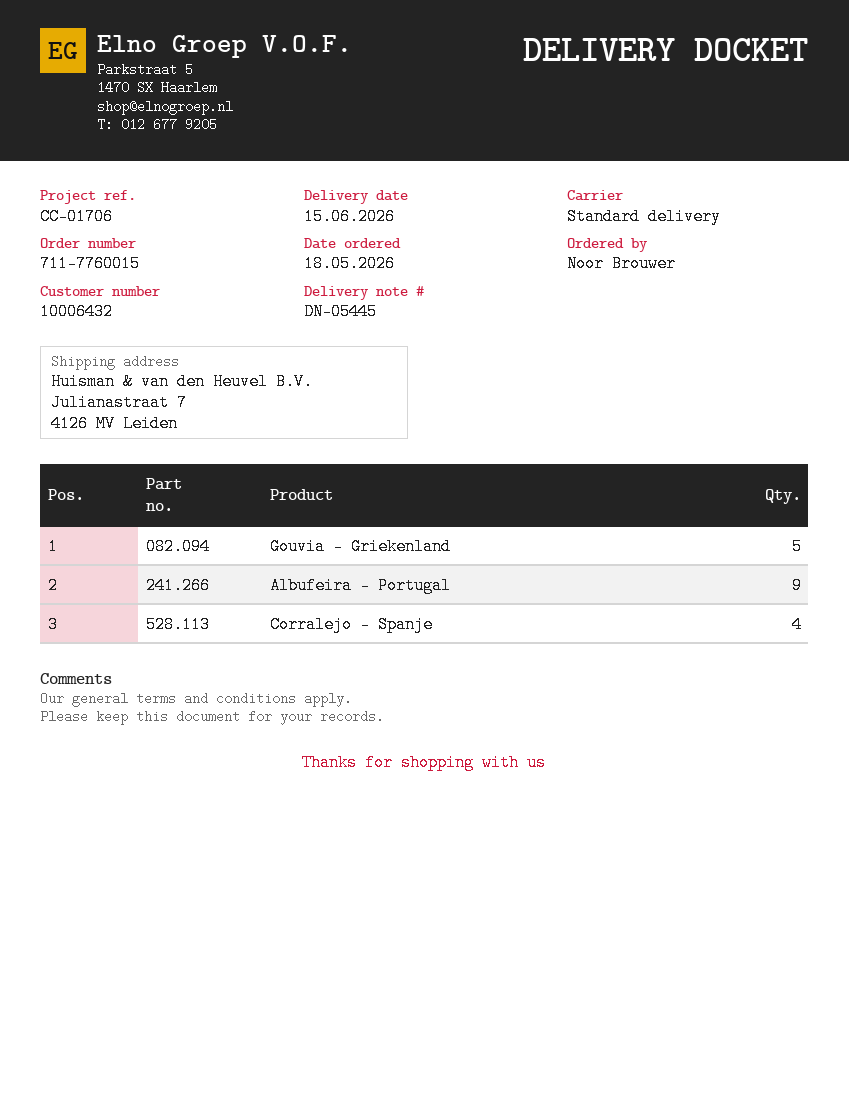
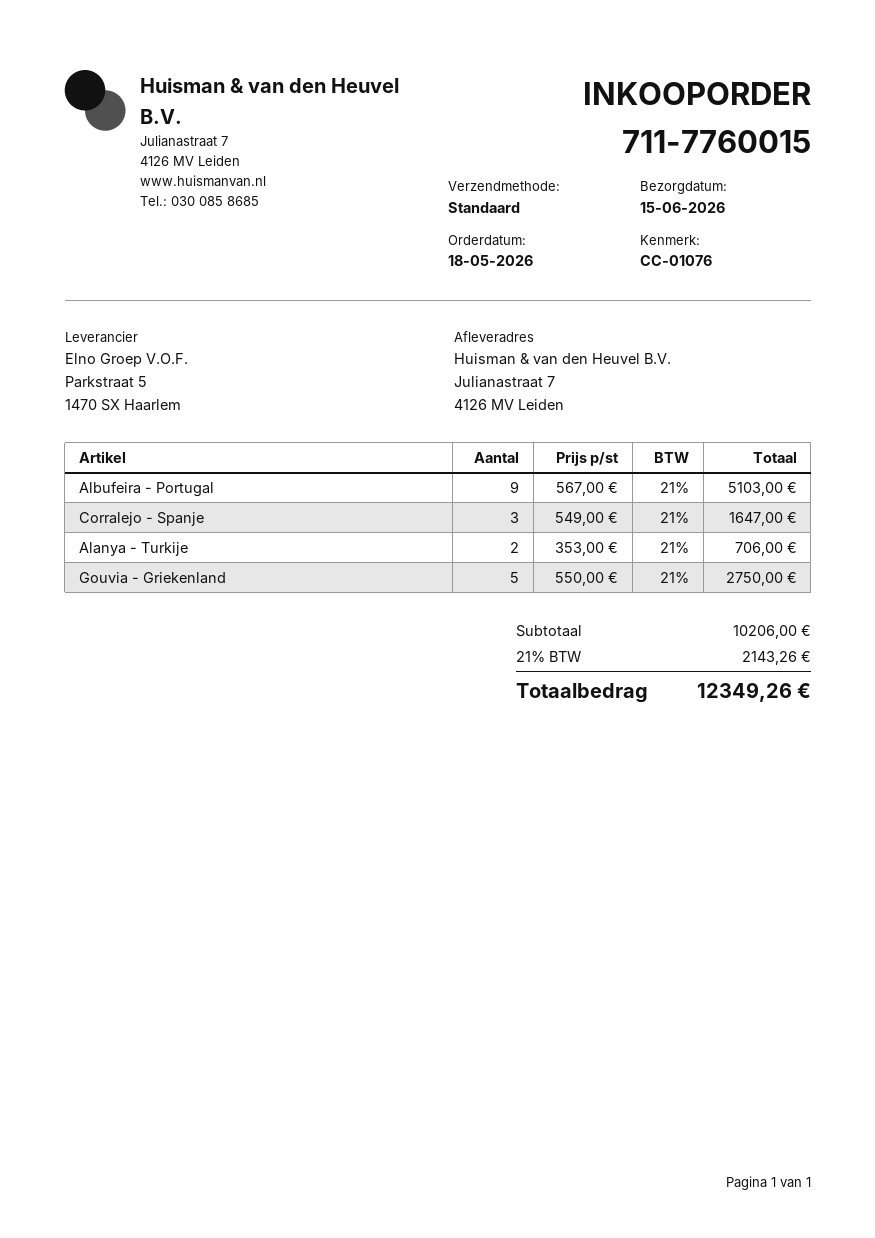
reference: CC-01706 -> CC-01076
Corralejo - Spanje: 4 -> 3
Alanya - Turkije: none -> 2

